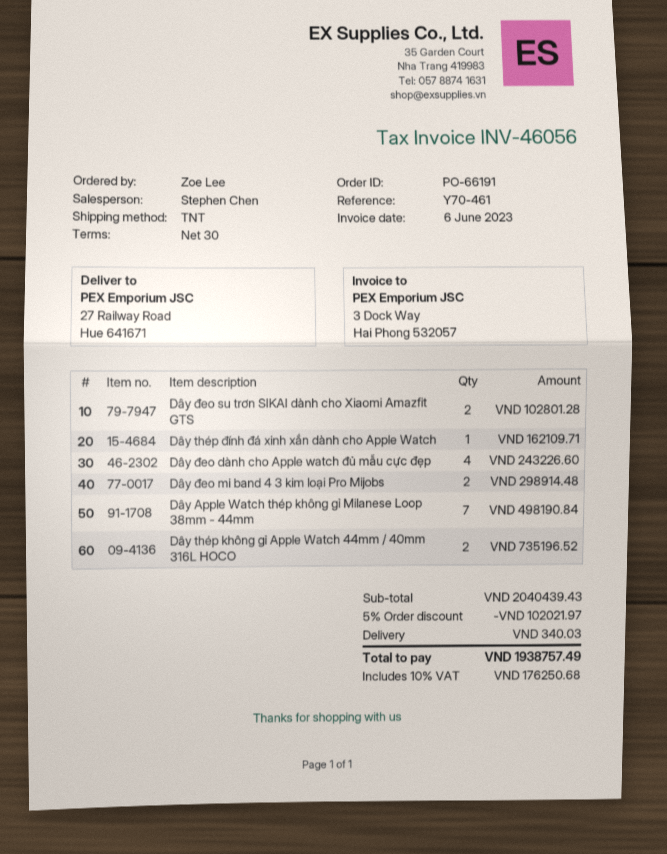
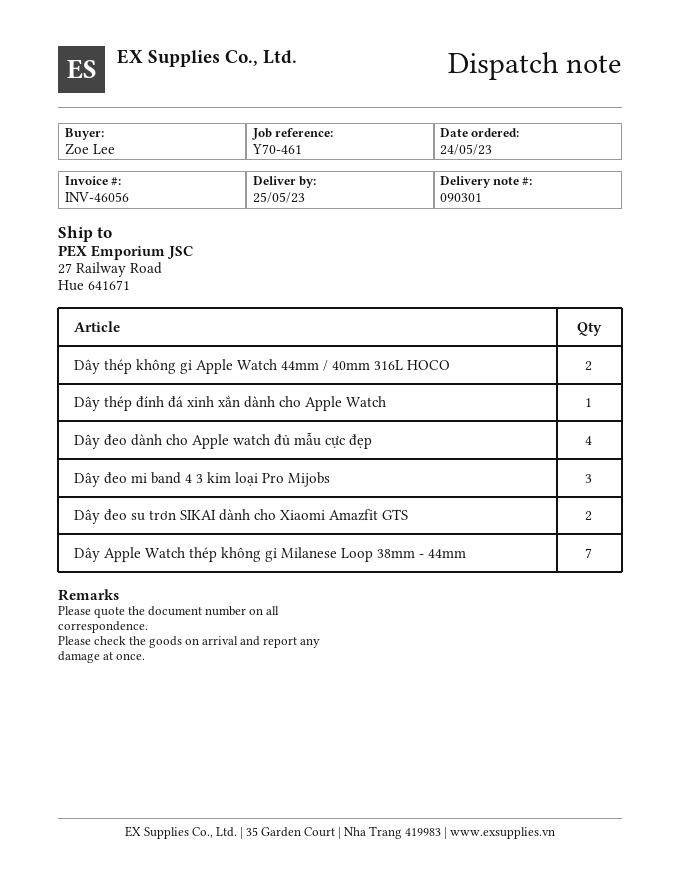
Dây đeo mi band 4 3 kim loại Pro Mijobs: 2 -> 3

